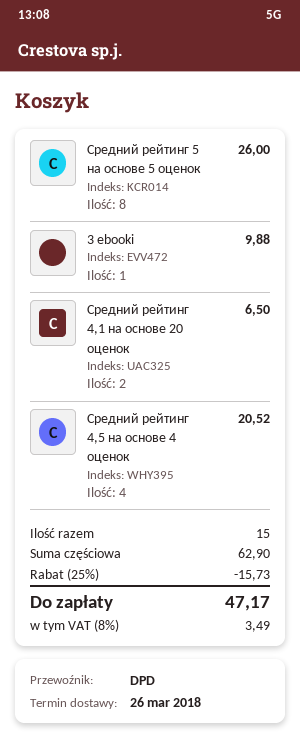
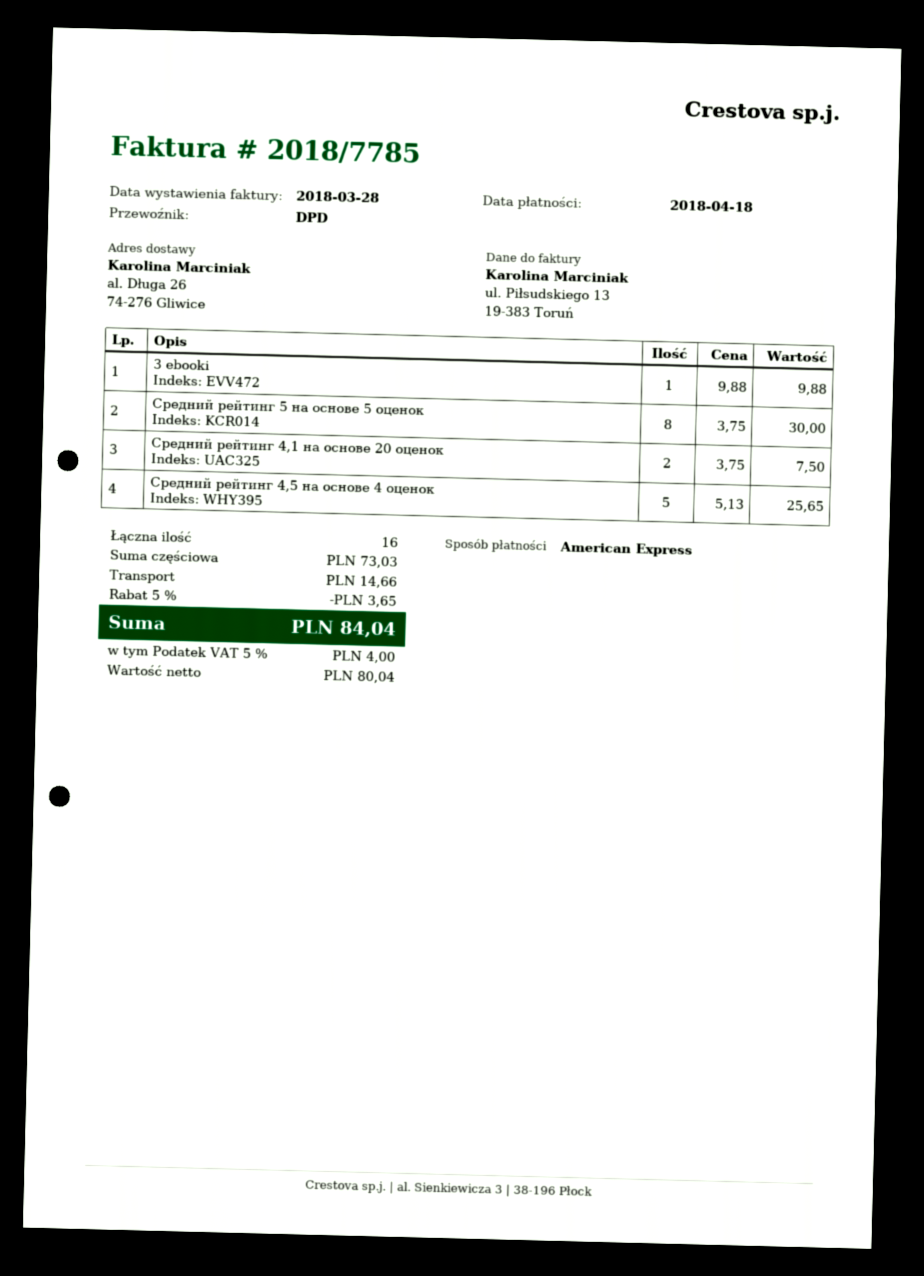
Средний рейтинг 5 на основе 5 оценок: 8 for 26.00 -> 8 for 30.00
Средний рейтинг 4,1 на основе 20 оценок: 2 for 6.50 -> 2 for 7.50
Средний рейтинг 4,5 на основе 4 оценок: 4 for 20.52 -> 5 for 25.65
total quantity: 15 -> 16
subtotal: 62.90 -> 73.03
discount: 25% = 15.73 -> 5% = 3.65
shipping: none -> 14.66
tax: 8% = 3.49 -> 5% = 4.00
total: 47.17 -> 84.04

